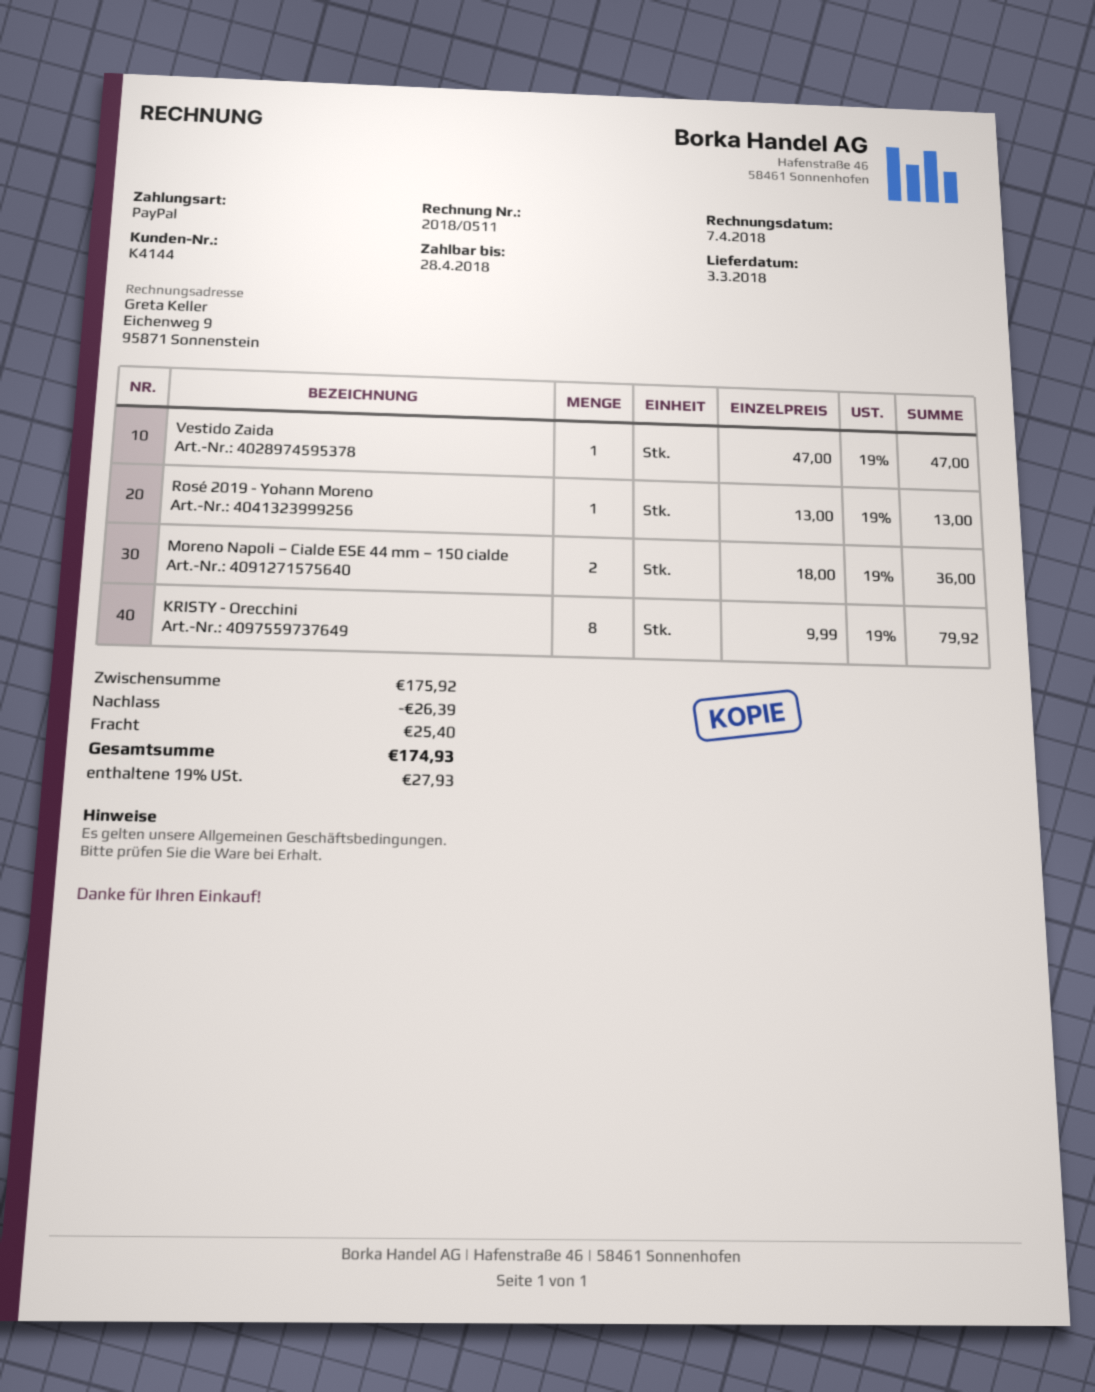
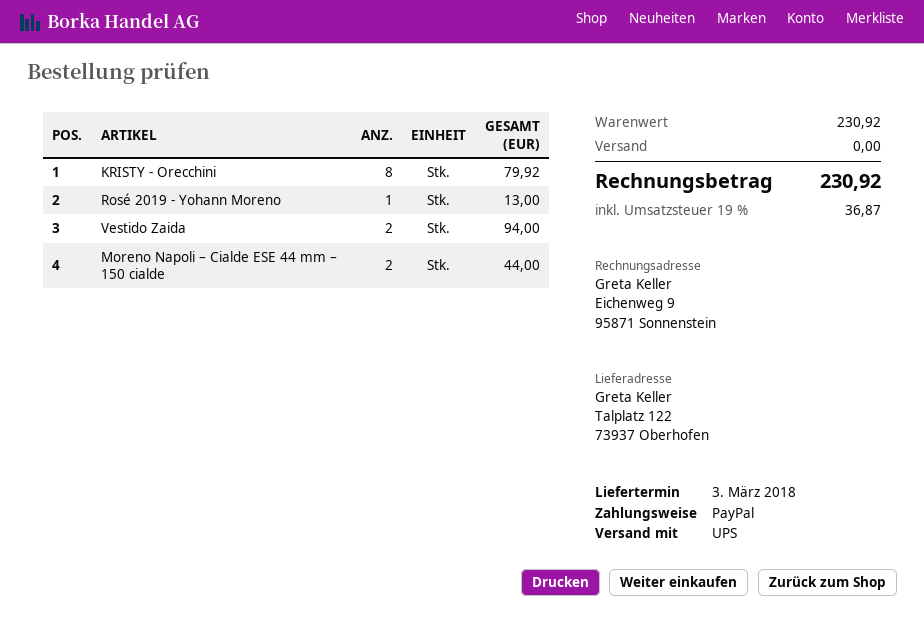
Vestido Zaida: 1 for 47.00 -> 2 for 94.00
Moreno Napoli – Cialde ESE 44 mm – 150 cialde: 2 for 36.00 -> 2 for 44.00
subtotal: 175.92 -> 230.92
discount: 26.39 -> none
shipping: 25.40 -> 0.00
tax: 19% = 27.93 -> 19% = 36.87
total: 174.93 -> 230.92

